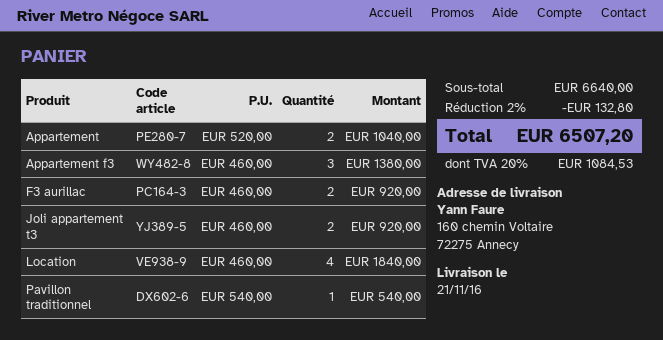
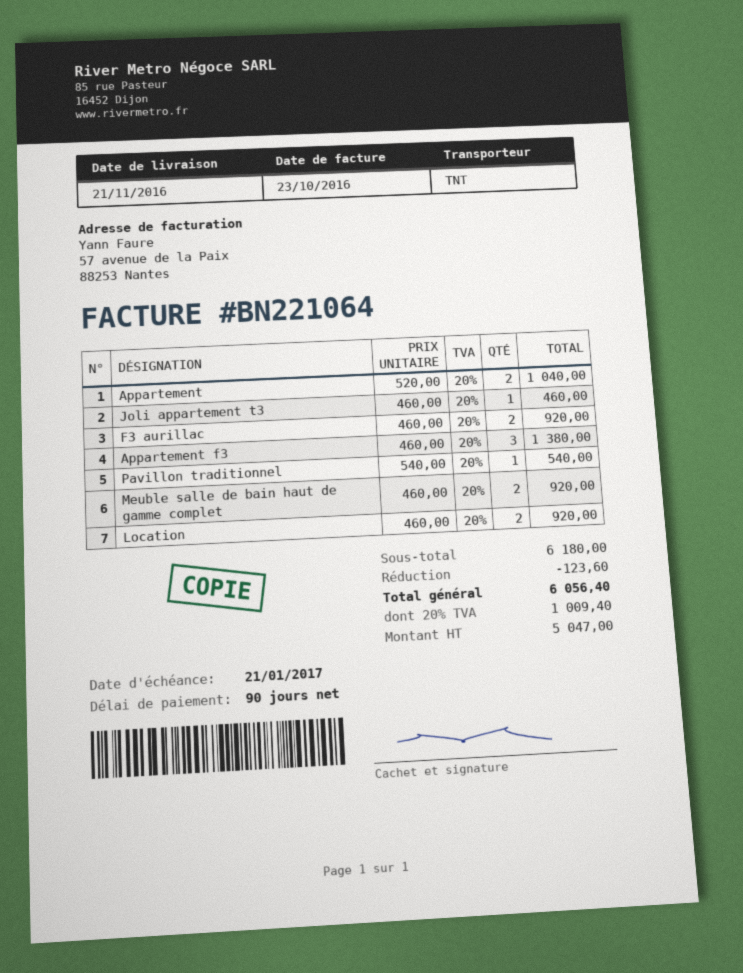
Joli appartement t3: 2 x 460.00 = 920.00 -> 1 x 460.00 = 460.00
Location: 4 x 460.00 = 1840.00 -> 2 x 460.00 = 920.00
Meuble salle de bain haut de gamme complet: none -> 2 x 460.00 = 920.00
subtotal: 6640.00 -> 6180.00
discount: 132.80 -> 123.60
tax: 20% = 1084.53 -> 20% = 1009.40
total: 6507.20 -> 6056.40

